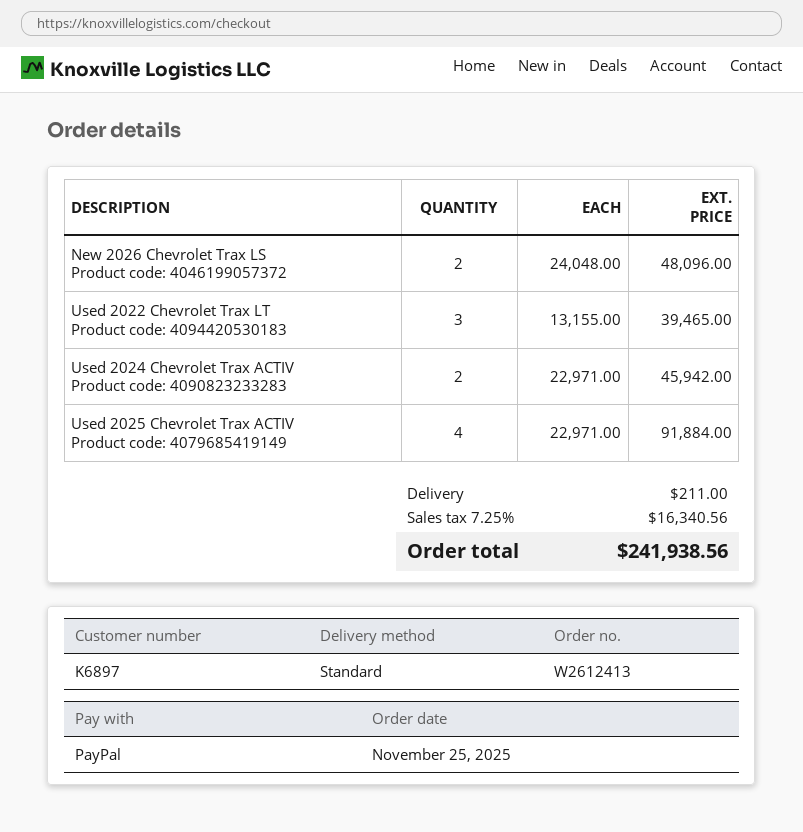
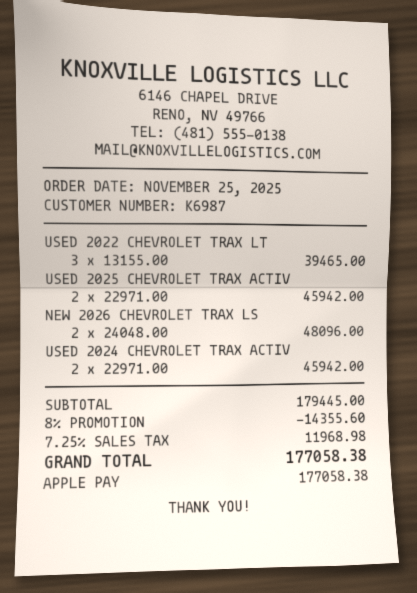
customer number: K6897 -> K6987
payment method: PayPal -> Apple Pay
Used 2025 Chevrolet Trax ACTIV: 4 x 22971.00 = 91884.00 -> 2 x 22971.00 = 45942.00
discount: none -> 8% = 14355.60
shipping: 211.00 -> none
tax: 7.25% = 16340.56 -> 7.25% = 11968.98
total: 241938.56 -> 177058.38

